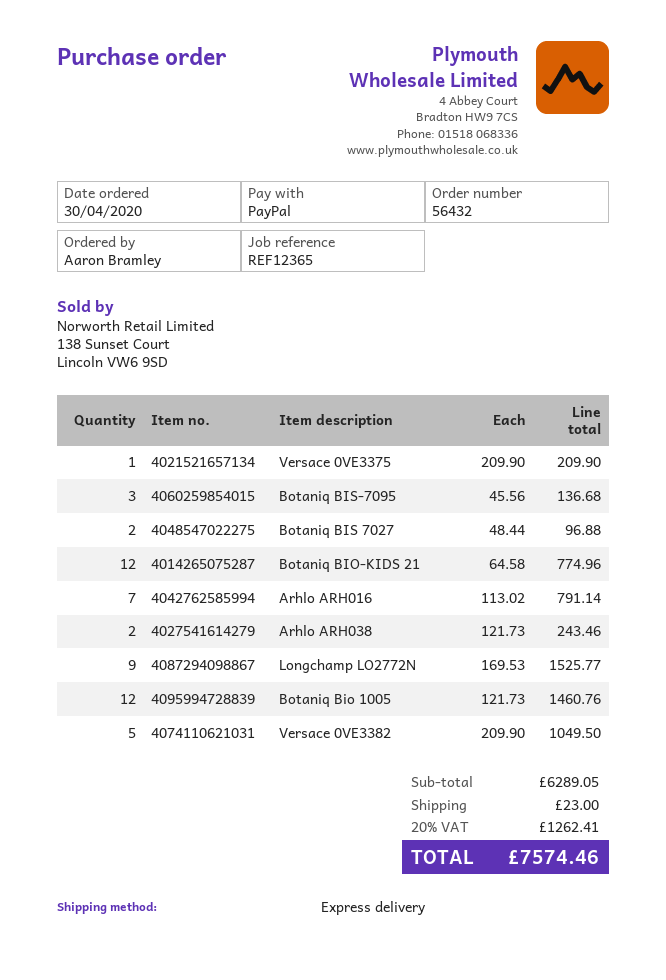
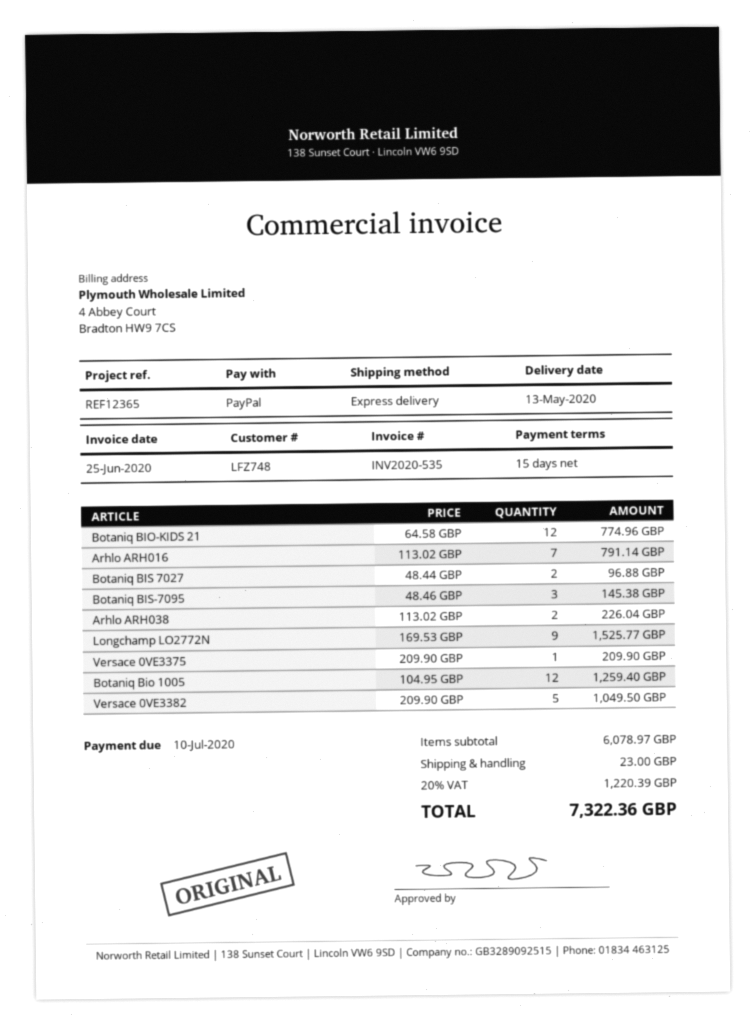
Botaniq BIS-7095: 3 x 45.56 = 136.68 -> 3 x 48.46 = 145.38
Arhlo ARH038: 2 x 121.73 = 243.46 -> 2 x 113.02 = 226.04
Botaniq Bio 1005: 12 x 121.73 = 1460.76 -> 12 x 104.95 = 1259.40
subtotal: 6289.05 -> 6078.97
tax: 20% = 1262.41 -> 20% = 1220.39
total: 7574.46 -> 7322.36

